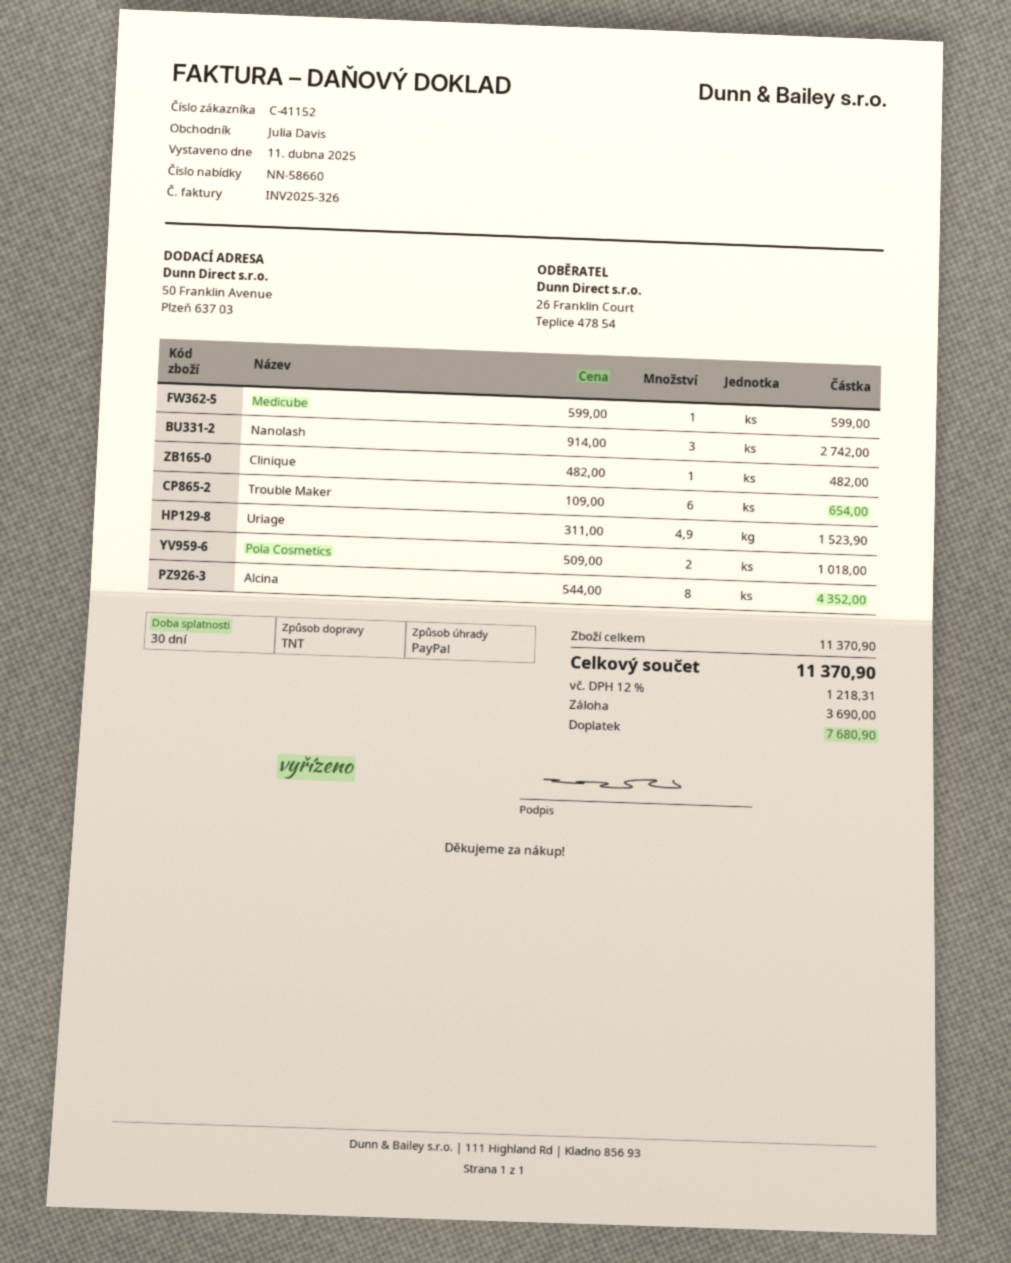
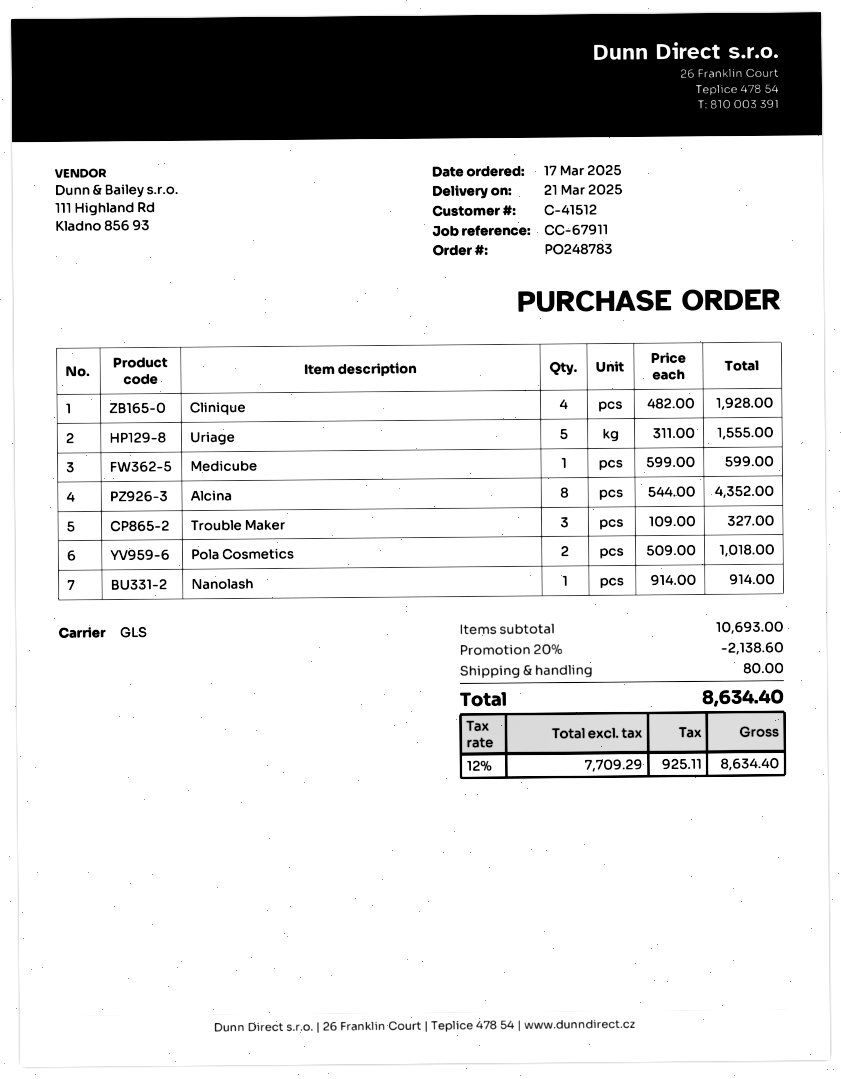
customer number: C-41152 -> C-41512
shipping method: TNT -> GLS
Nanolash: 3 x 914.00 = 2742.00 -> 1 x 914.00 = 914.00
Clinique: 1 x 482.00 = 482.00 -> 4 x 482.00 = 1928.00
Trouble Maker: 6 x 109.00 = 654.00 -> 3 x 109.00 = 327.00
Uriage: 4.9 x 311.00 = 1523.90 -> 5 x 311.00 = 1555.00
subtotal: 11370.90 -> 10693.00
discount: none -> 20% = 2138.60
shipping: none -> 80.00
tax: 12% = 1218.31 -> 12% = 925.11
total: 11370.90 -> 8634.40

